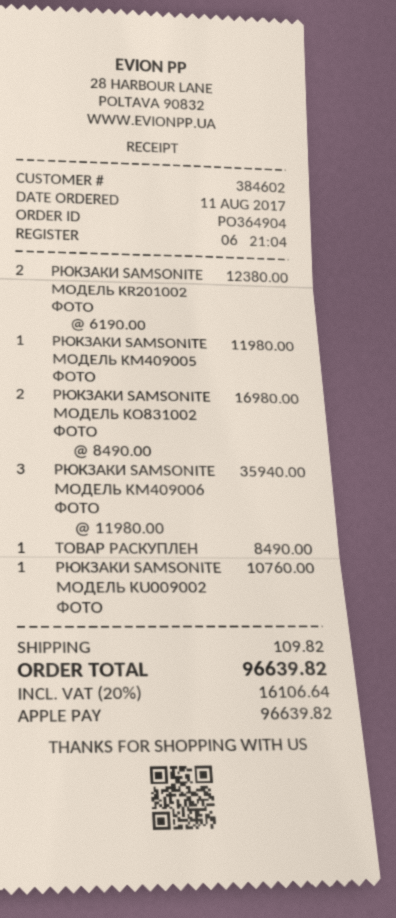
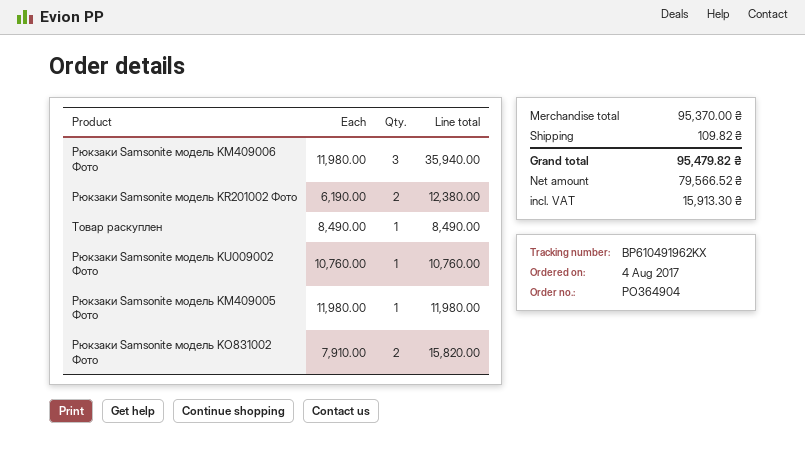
order date: 2017-08-11 -> 2017-08-04
РЮКЗАКИ SAMSONITE МОДЕЛЬ KO831002 ФОТО: 2 x 8490.00 = 16980.00 -> 2 x 7910.00 = 15820.00
tax: 16106.64 -> 15913.30
total: 96639.82 -> 95479.82

